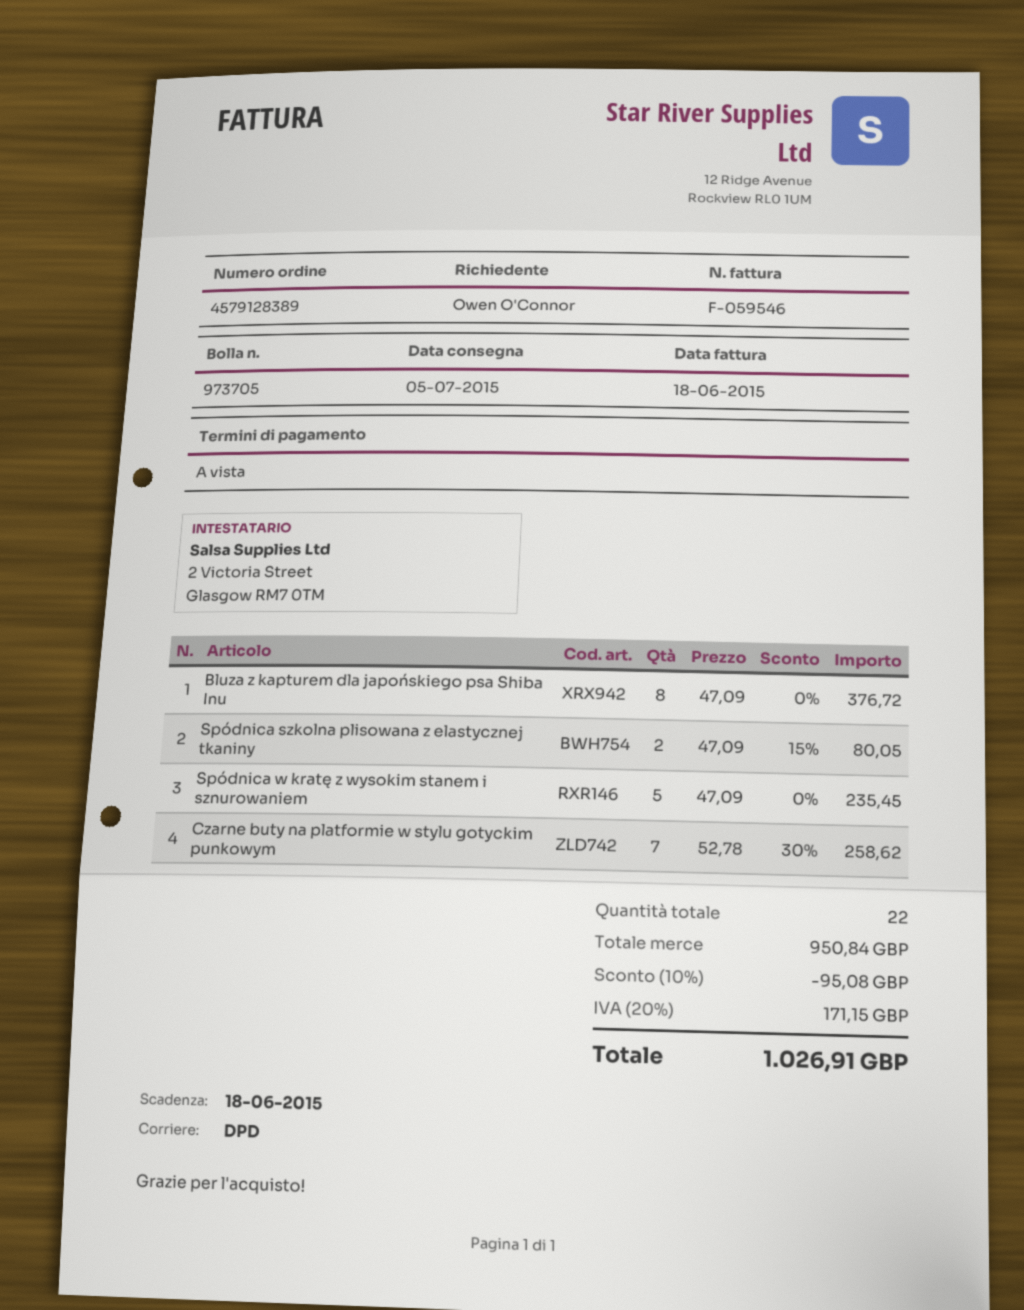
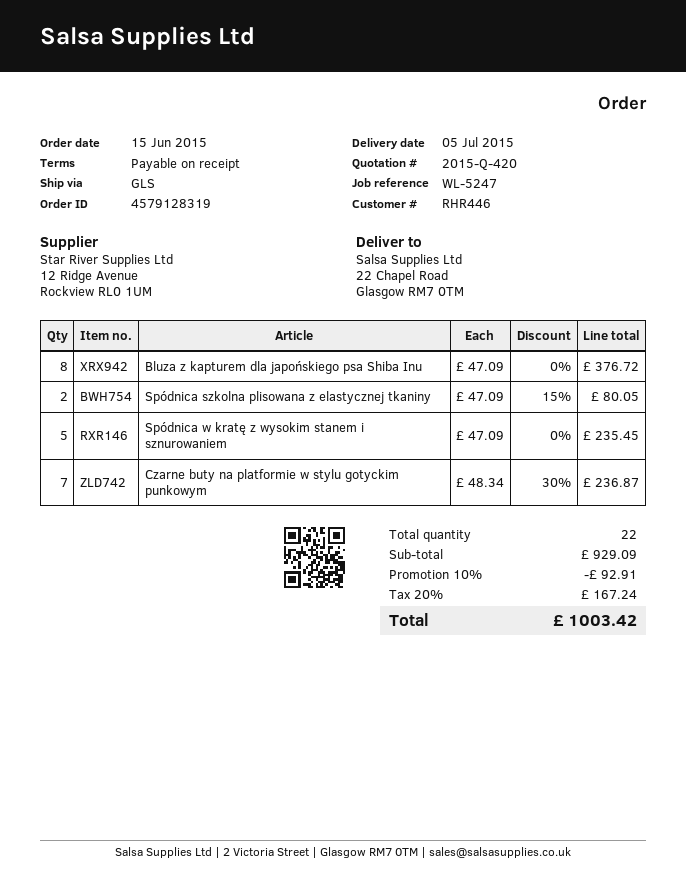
order number: 4579128389 -> 4579128319
shipping method: DPD -> GLS
Czarne buty na platformie w stylu gotyckim punkowym: 7 x 52.78 - 30% = 258.62 -> 7 x 48.34 - 30% = 236.87
subtotal: 950.84 -> 929.09
discount: 10% = 95.08 -> 10% = 92.91
tax: 20% = 171.15 -> 20% = 167.24
total: 1026.91 -> 1003.42

